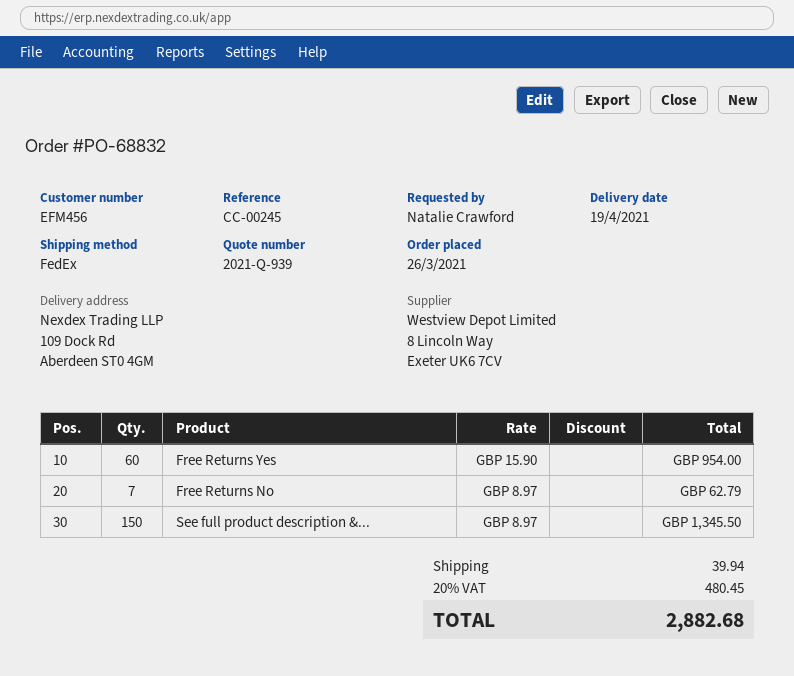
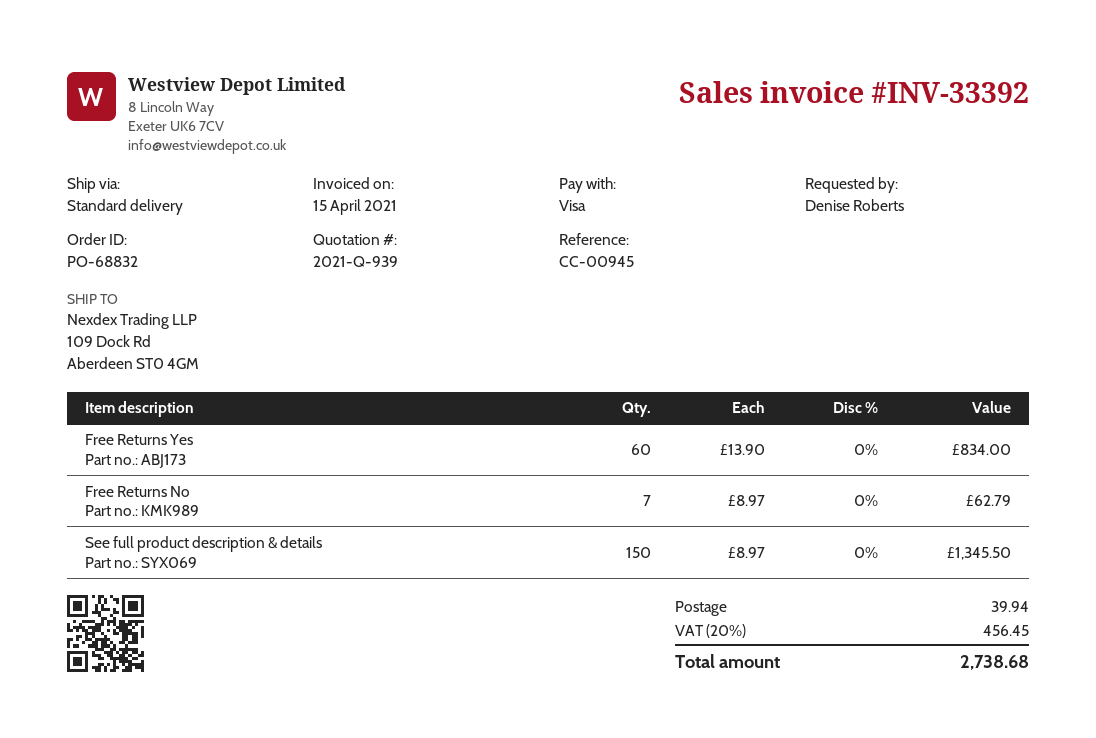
reference: CC-00245 -> CC-00945
ordered by: Natalie Crawford -> Denise Roberts
shipping method: FedEx -> standard
Free Returns Yes: 60 x 15.90 = 954.00 -> 60 x 13.90 = 834.00
tax: 20% = 480.45 -> 20% = 456.45
total: 2882.68 -> 2738.68

